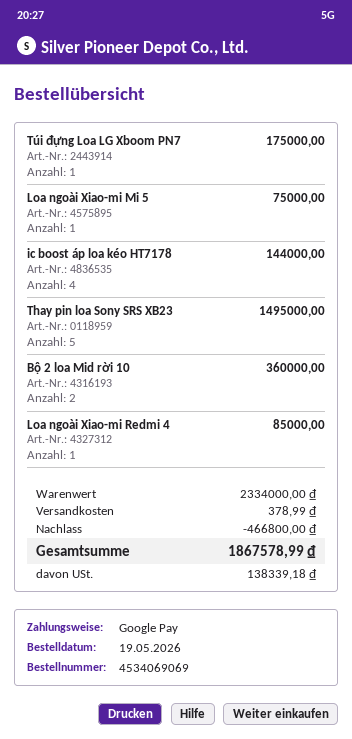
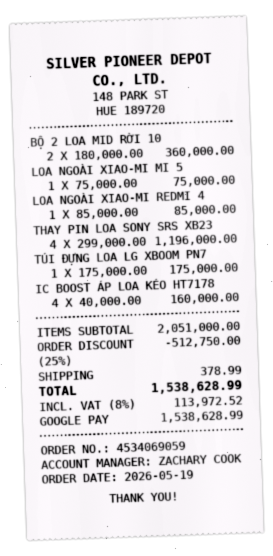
order number: 4534069069 -> 4534069059
ic boost áp loa kéo HT7178: 4 for 144000.00 -> 4 for 160000.00
Thay pin loa Sony SRS XB23: 5 for 1495000.00 -> 4 for 1196000.00
subtotal: 2334000.00 -> 2051000.00
discount: 466800.00 -> 512750.00
tax: 138339.18 -> 113972.52
total: 1867578.99 -> 1538628.99

